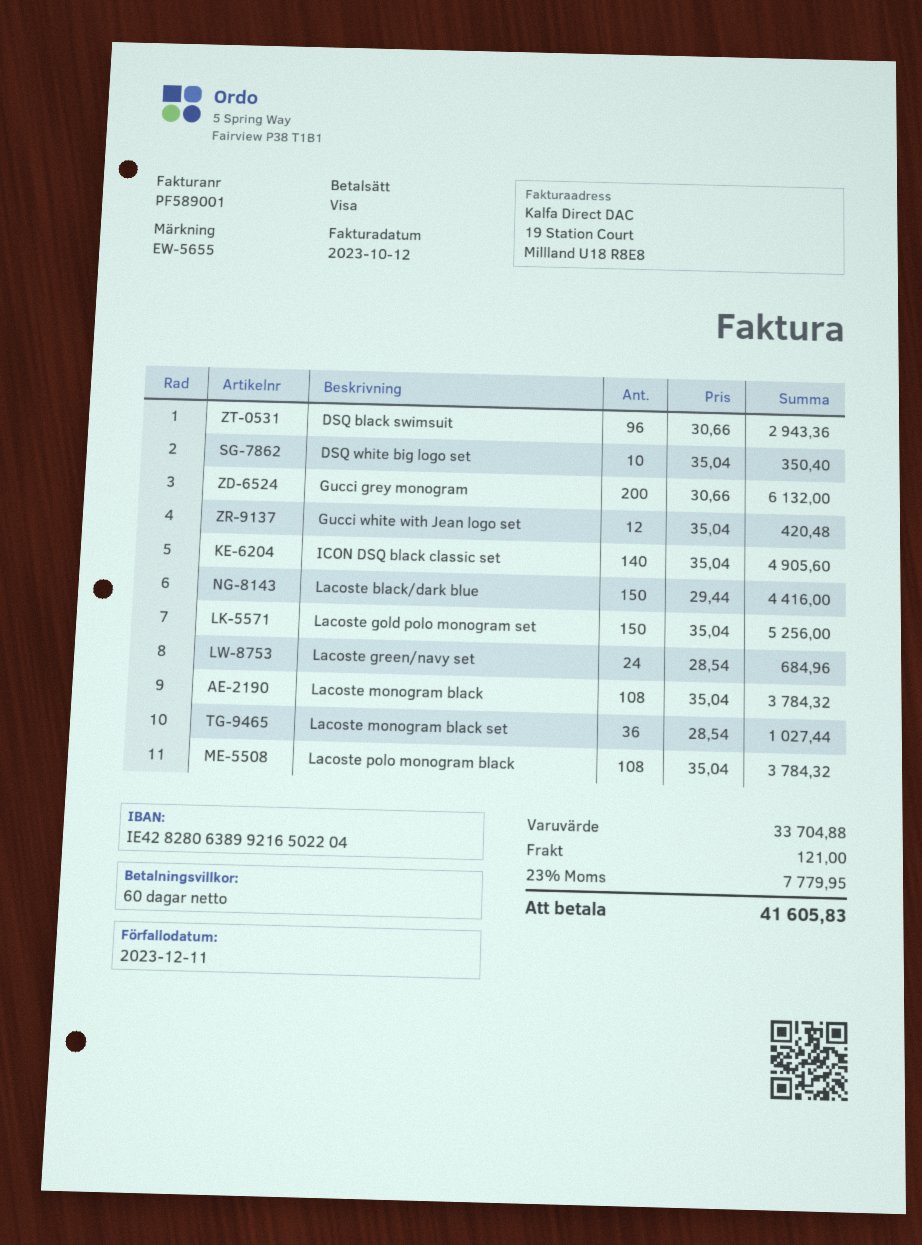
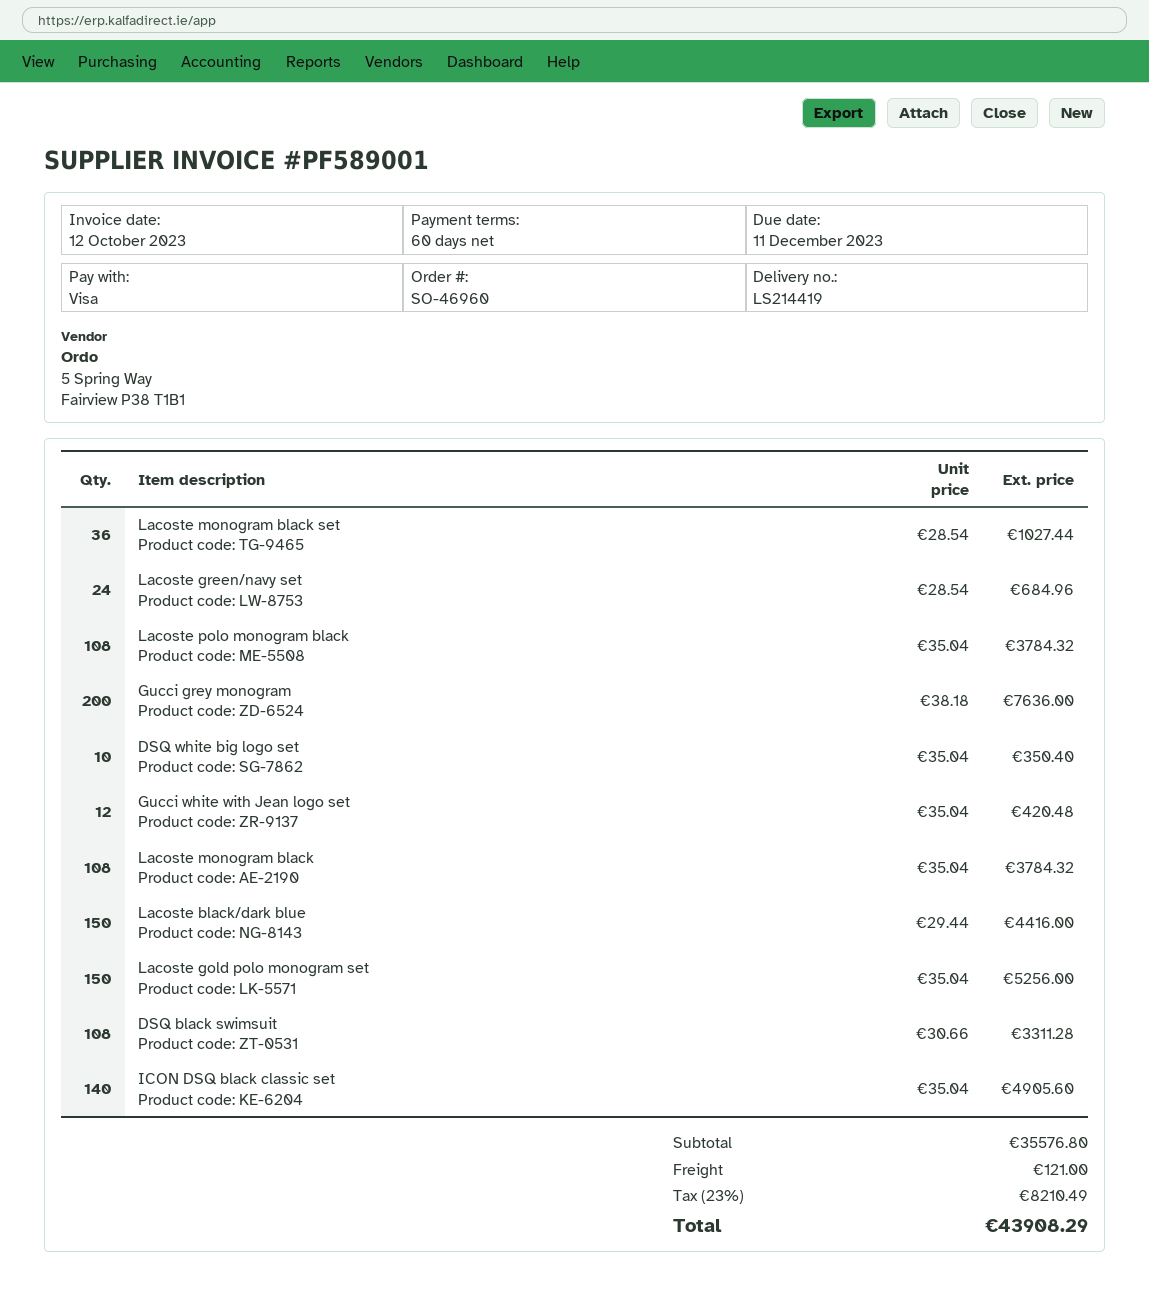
DSQ black swimsuit: 96 x 30.66 = 2943.36 -> 108 x 30.66 = 3311.28
Gucci grey monogram: 200 x 30.66 = 6132.00 -> 200 x 38.18 = 7636.00
subtotal: 33704.88 -> 35576.80
tax: 23% = 7779.95 -> 23% = 8210.49
total: 41605.83 -> 43908.29

